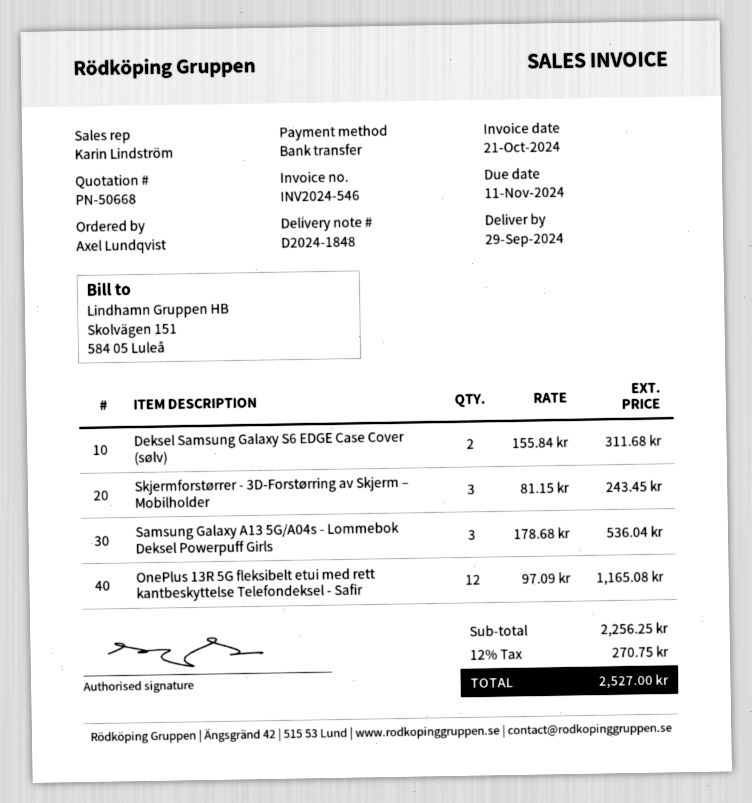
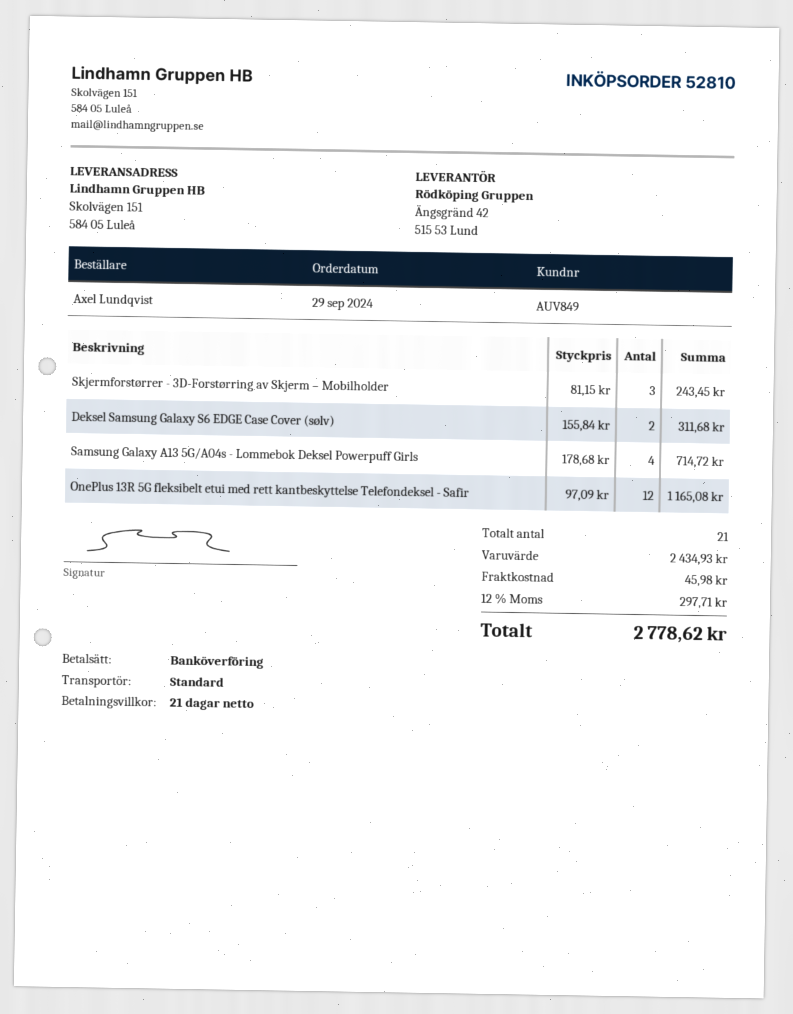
Samsung Galaxy A13 5G/A04s - Lommebok Deksel Powerpuff Girls: 3 x 178.68 = 536.04 -> 4 x 178.68 = 714.72
subtotal: 2256.25 -> 2434.93
shipping: none -> 45.98
tax: 12% = 270.75 -> 12% = 297.71
total: 2527.00 -> 2778.62

